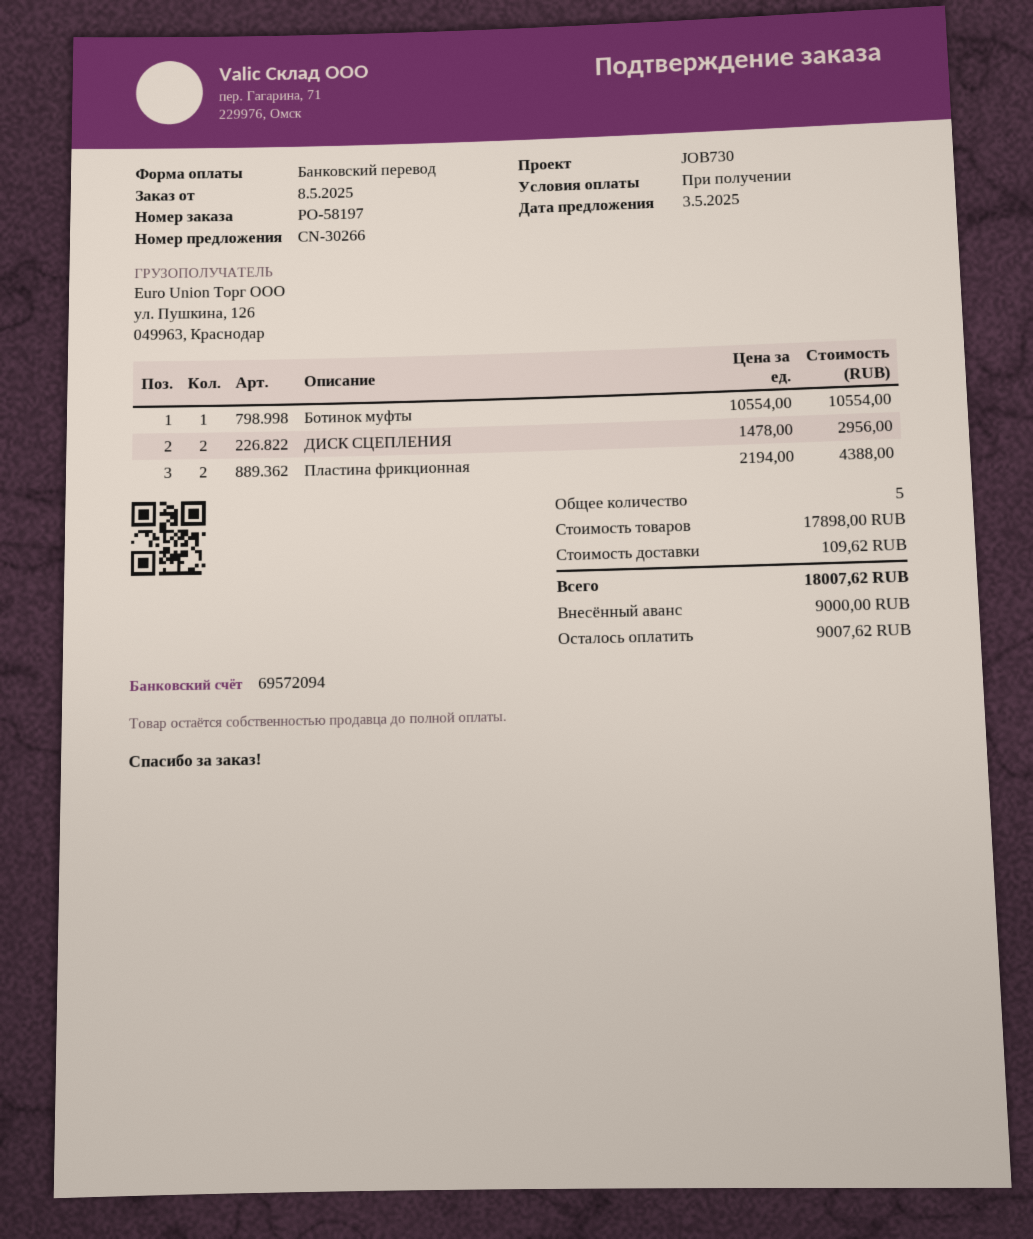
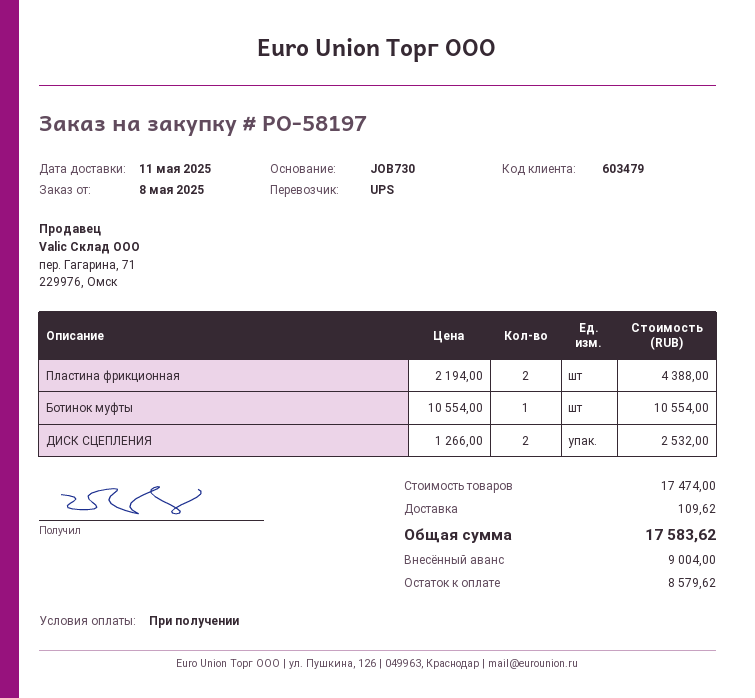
ДИСК СЦЕПЛЕНИЯ: 2 x 1478.00 = 2956.00 -> 2 x 1266.00 = 2532.00
subtotal: 17898.00 -> 17474.00
total: 18007.62 -> 17583.62
deposit: 9000.00 -> 9004.00
balance: 9007.62 -> 8579.62

